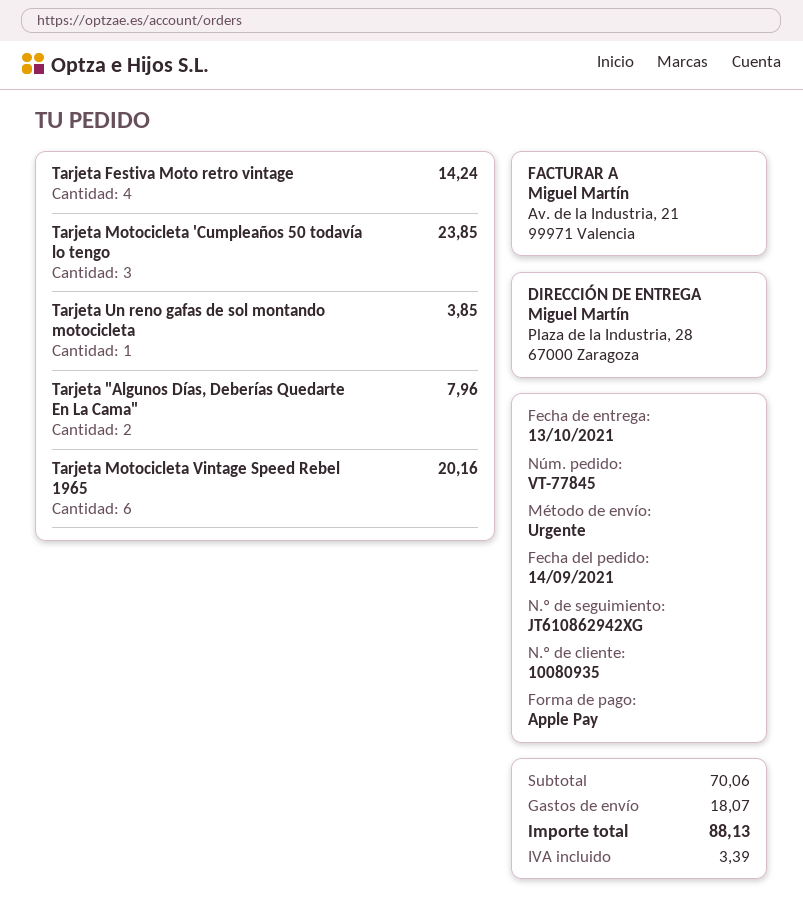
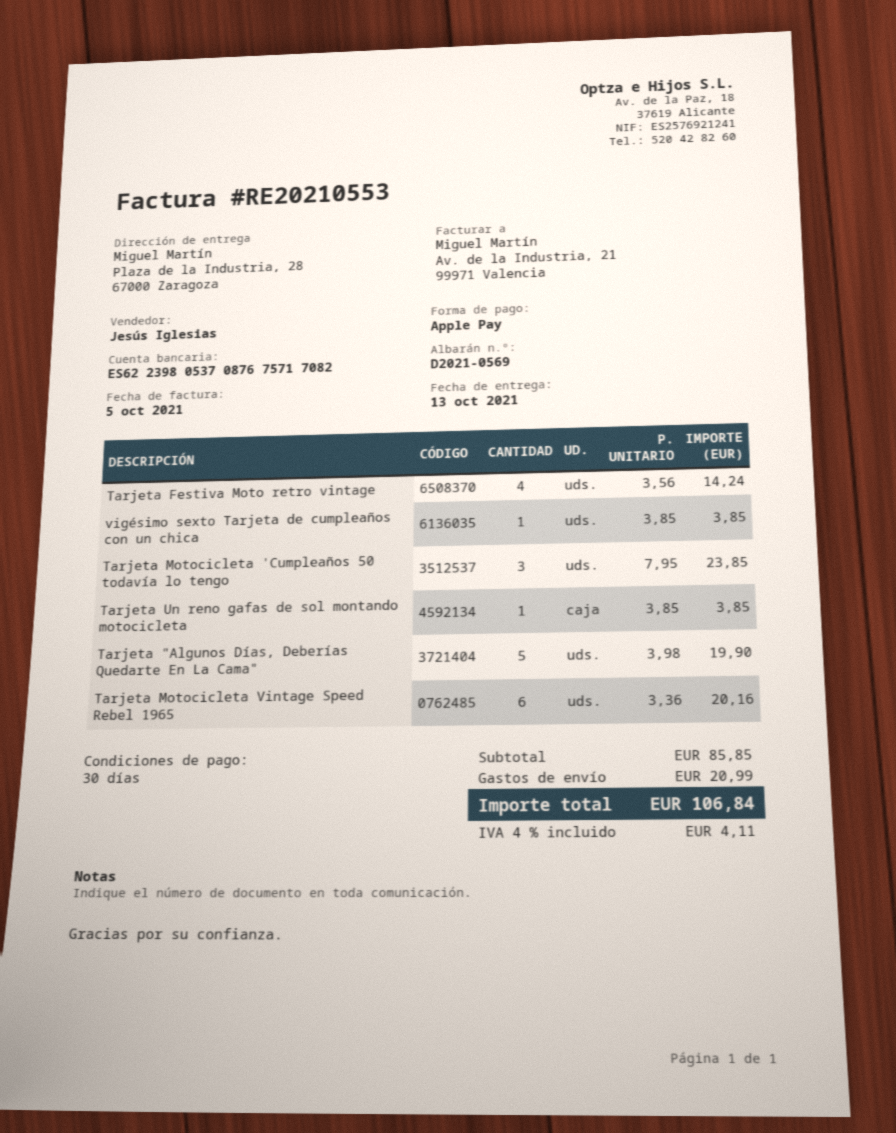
Tarjeta "Algunos Días, Deberías Quedarte En La Cama": 2 for 7.96 -> 5 for 19.90
vigésimo sexto Tarjeta de cumpleaños con un chica: none -> 1 for 3.85
subtotal: 70.06 -> 85.85
shipping: 18.07 -> 20.99
tax: 3.39 -> 4.11
total: 88.13 -> 106.84

